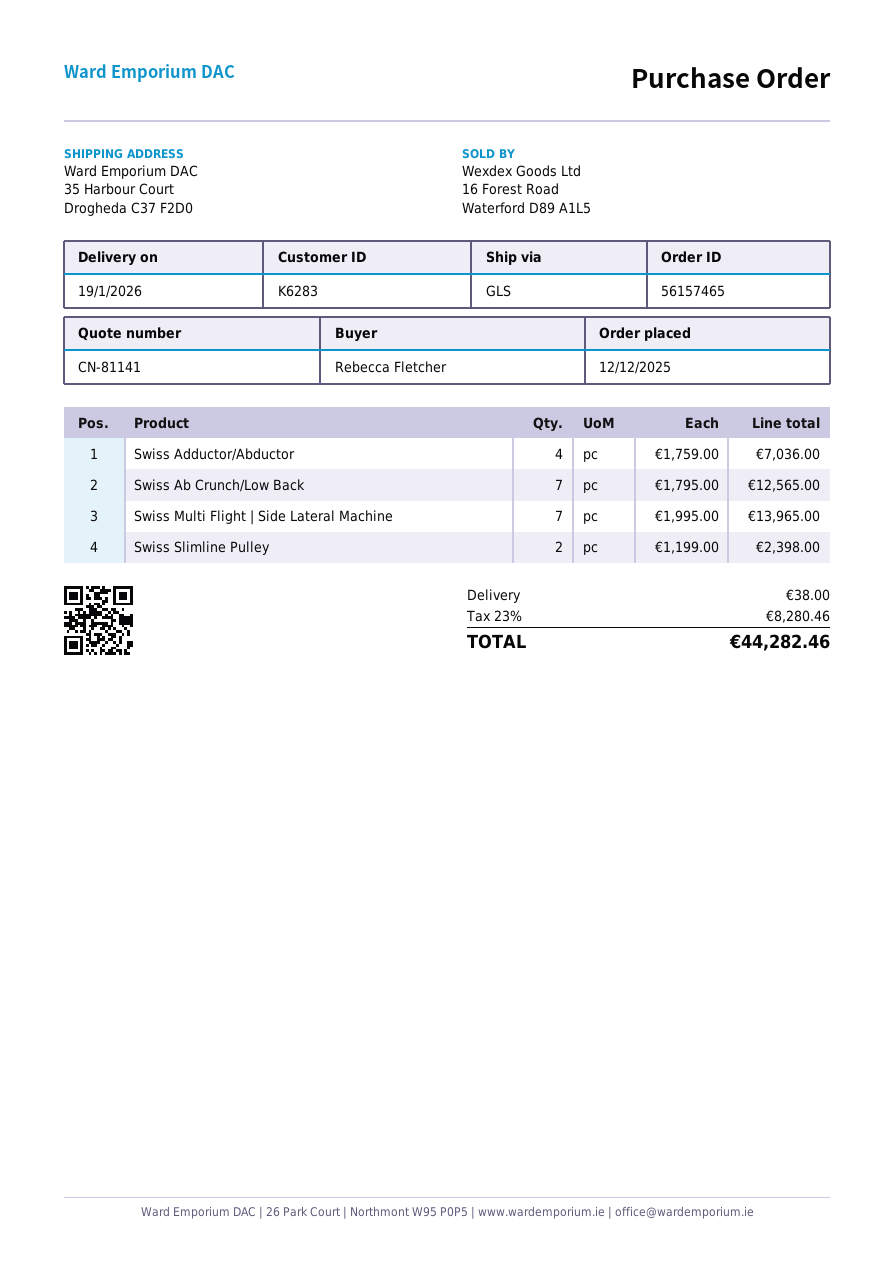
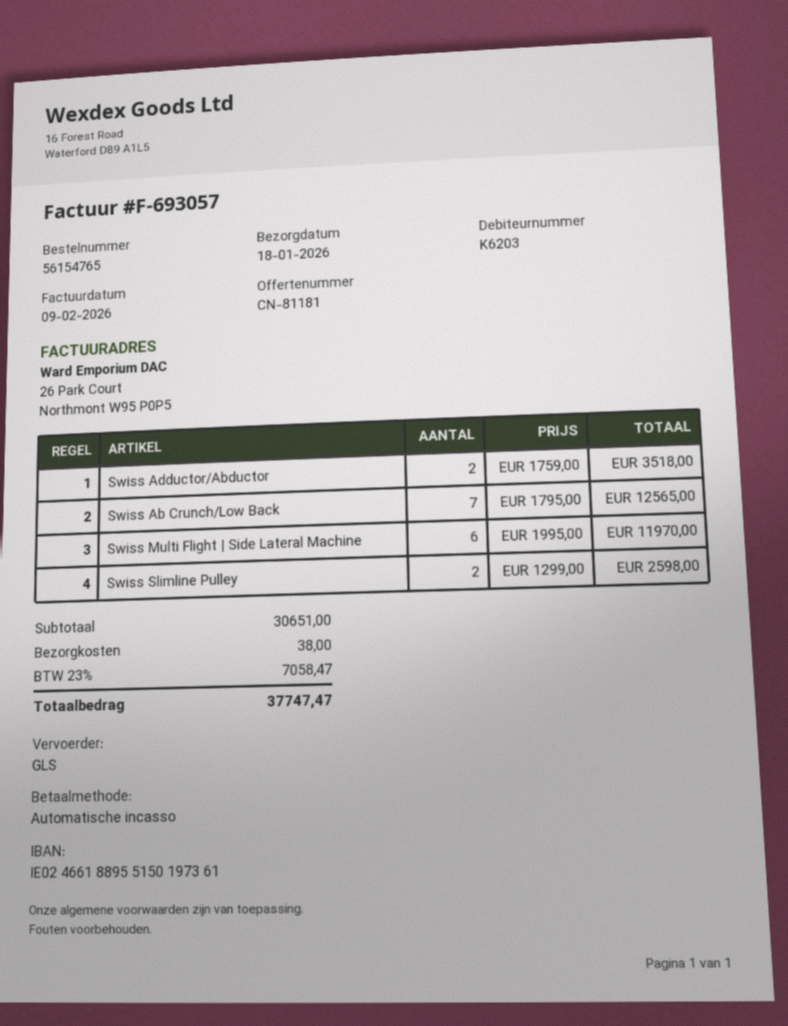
quote number: CN-81141 -> CN-81181
order number: 56157465 -> 56154765
delivery date: 2026-01-19 -> 2026-01-18
customer number: K6283 -> K6203
Swiss Adductor/Abductor: 4 x 1759.00 = 7036.00 -> 2 x 1759.00 = 3518.00
Swiss Multi Flight | Side Lateral Machine: 7 x 1995.00 = 13965.00 -> 6 x 1995.00 = 11970.00
Swiss Slimline Pulley: 2 x 1199.00 = 2398.00 -> 2 x 1299.00 = 2598.00
tax: 23% = 8280.46 -> 23% = 7058.47
total: 44282.46 -> 37747.47

